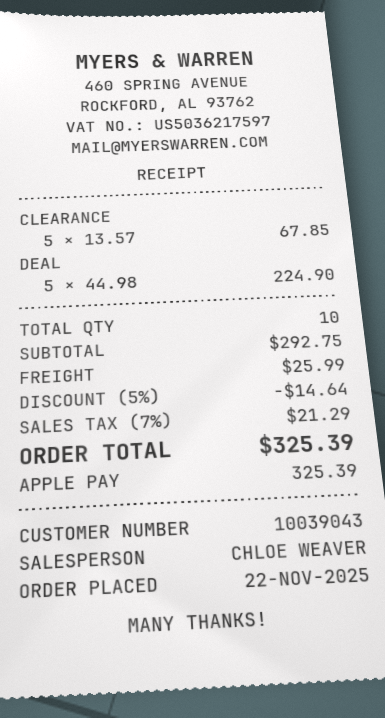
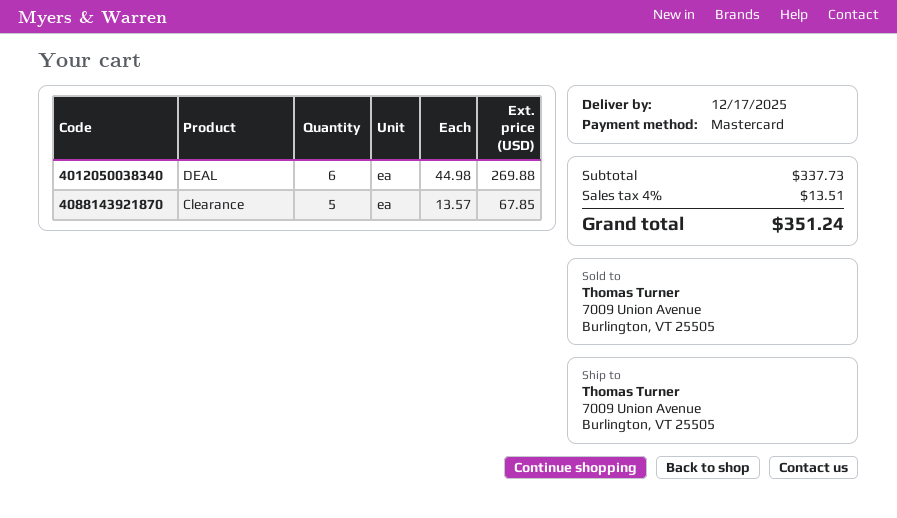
payment method: Apple Pay -> Mastercard
DEAL: 5 x 44.98 = 224.90 -> 6 x 44.98 = 269.88
subtotal: 292.75 -> 337.73
discount: 5% = 14.64 -> none
shipping: 25.99 -> none
tax: 7% = 21.29 -> 4% = 13.51
total: 325.39 -> 351.24

